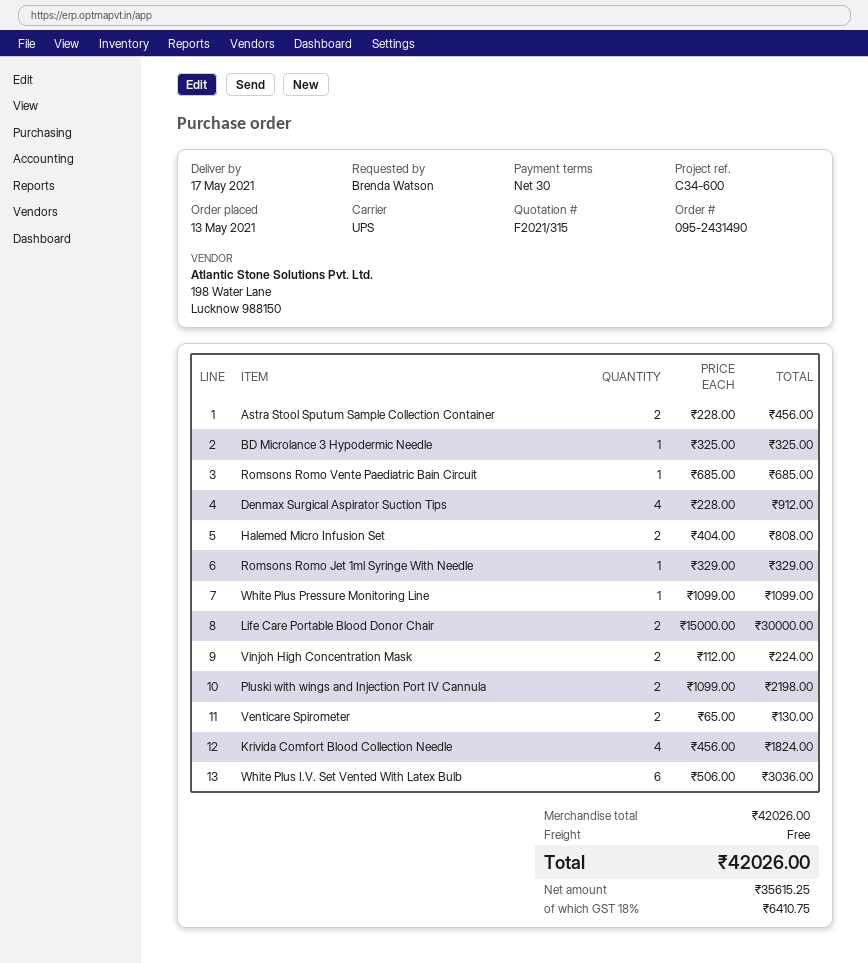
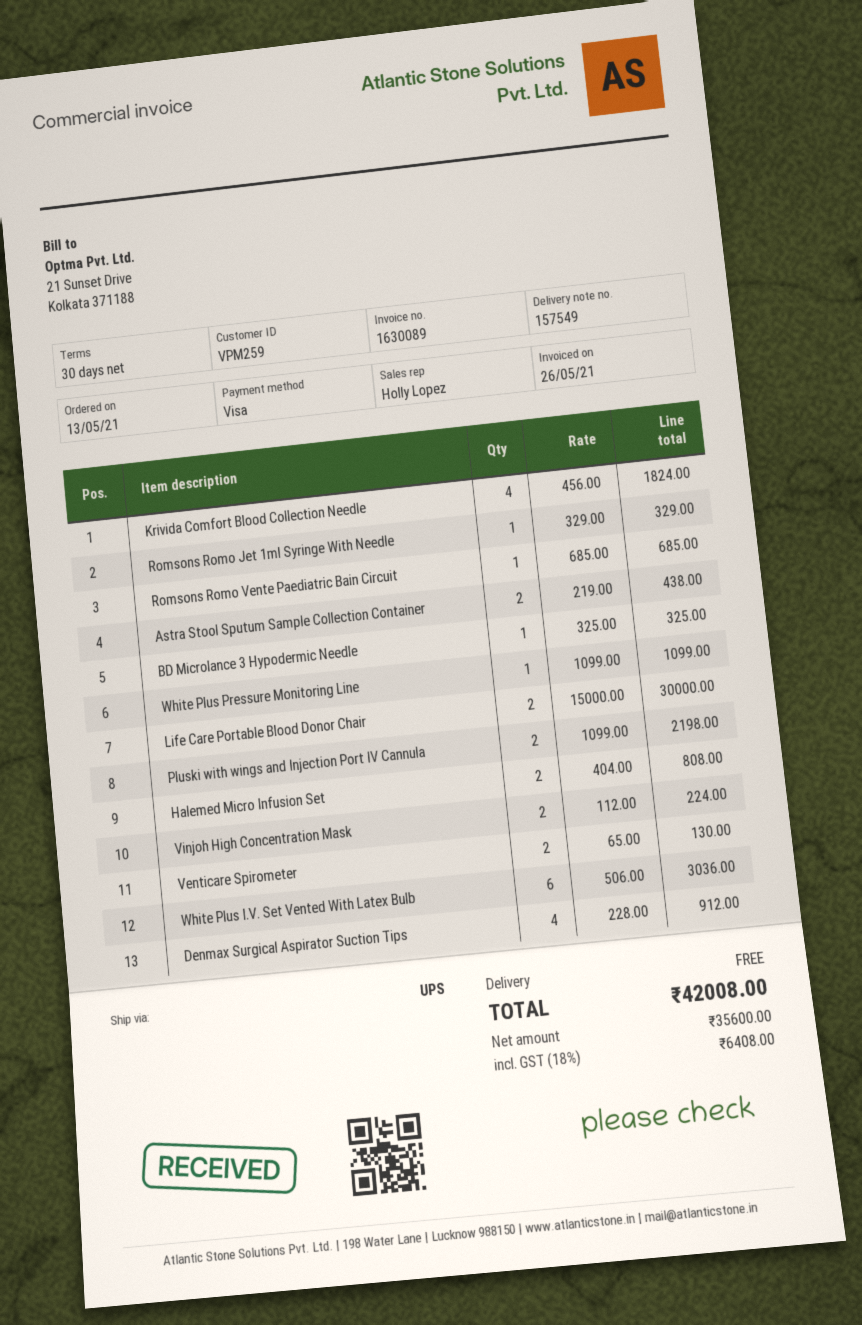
Astra Stool Sputum Sample Collection Container: 2 x 228.00 = 456.00 -> 2 x 219.00 = 438.00
net: 35615.25 -> 35600.00
tax: 18% = 6410.75 -> 18% = 6408.00
total: 42026.00 -> 42008.00

